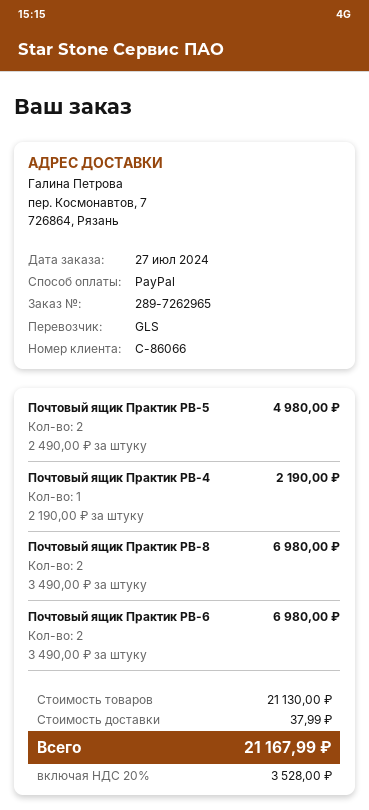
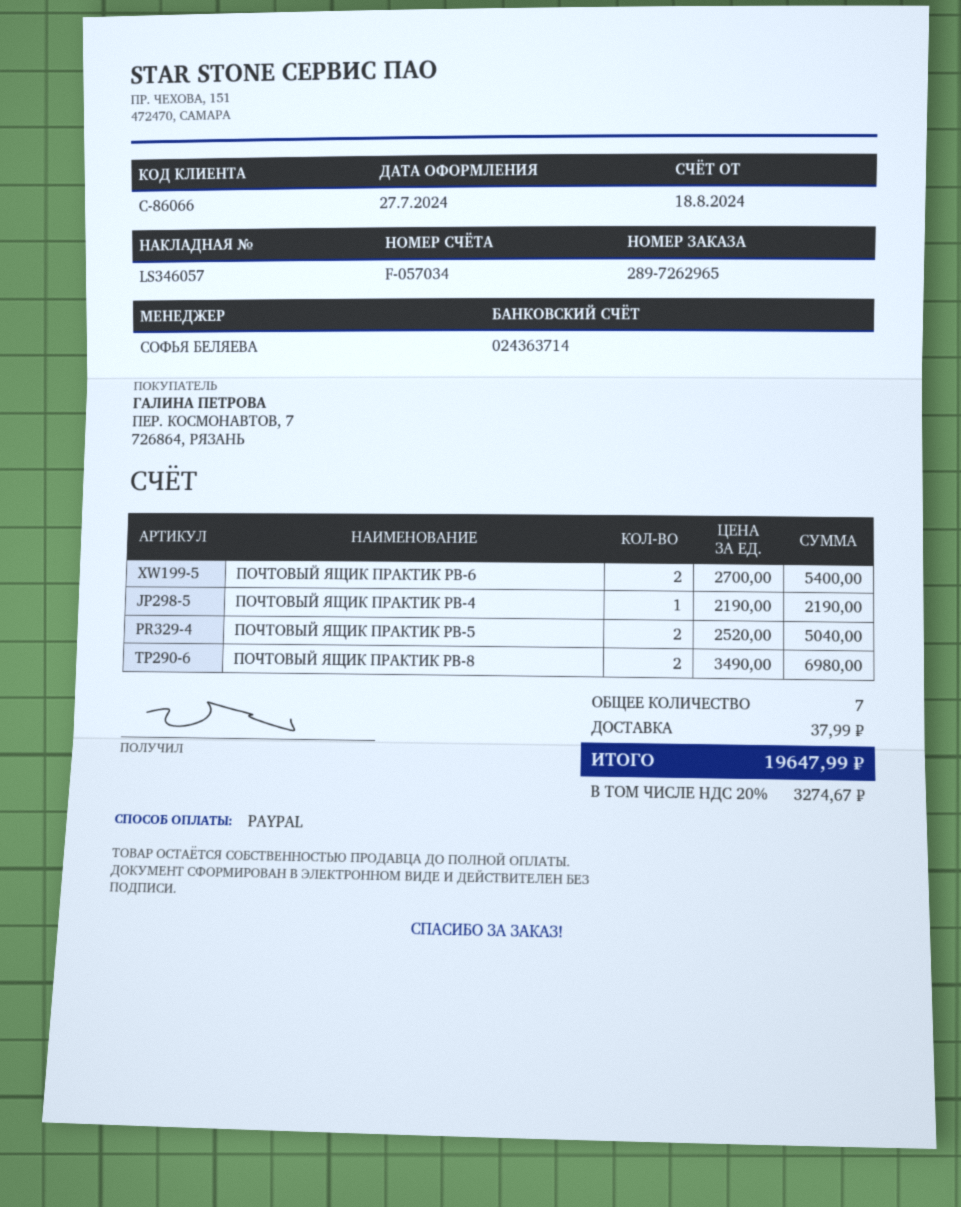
Почтовый ящик Практик PB-5: 2 x 2490.00 = 4980.00 -> 2 x 2520.00 = 5040.00
Почтовый ящик Практик PB-6: 2 x 3490.00 = 6980.00 -> 2 x 2700.00 = 5400.00
tax: 20% = 3528.00 -> 20% = 3274.67
total: 21167.99 -> 19647.99

